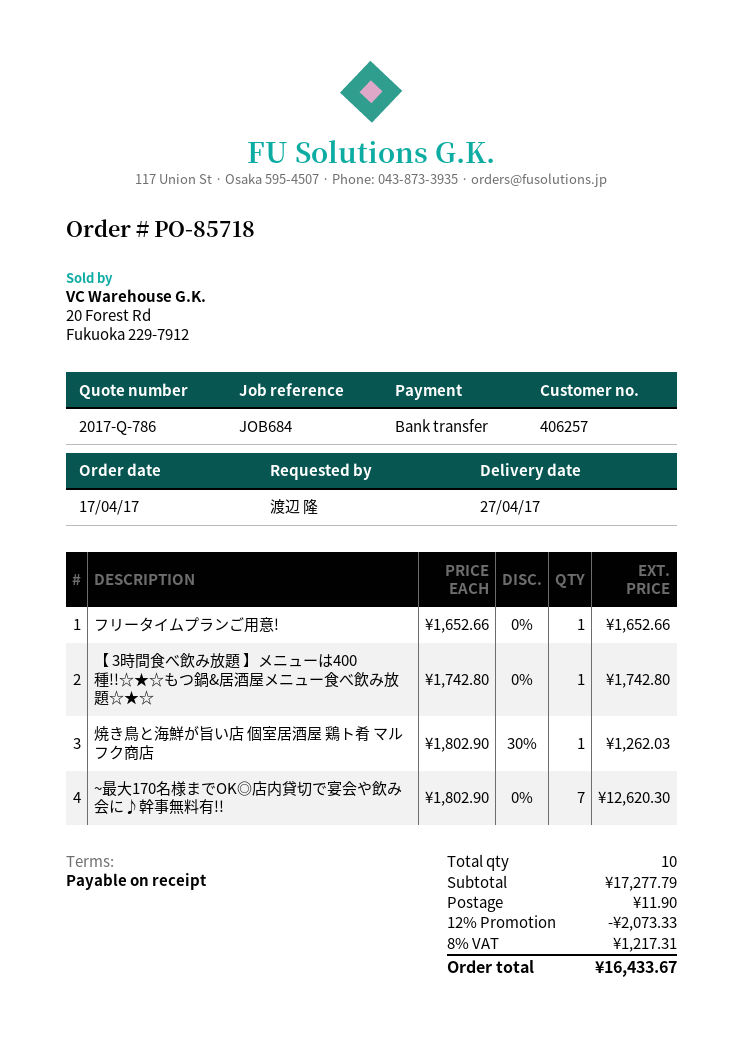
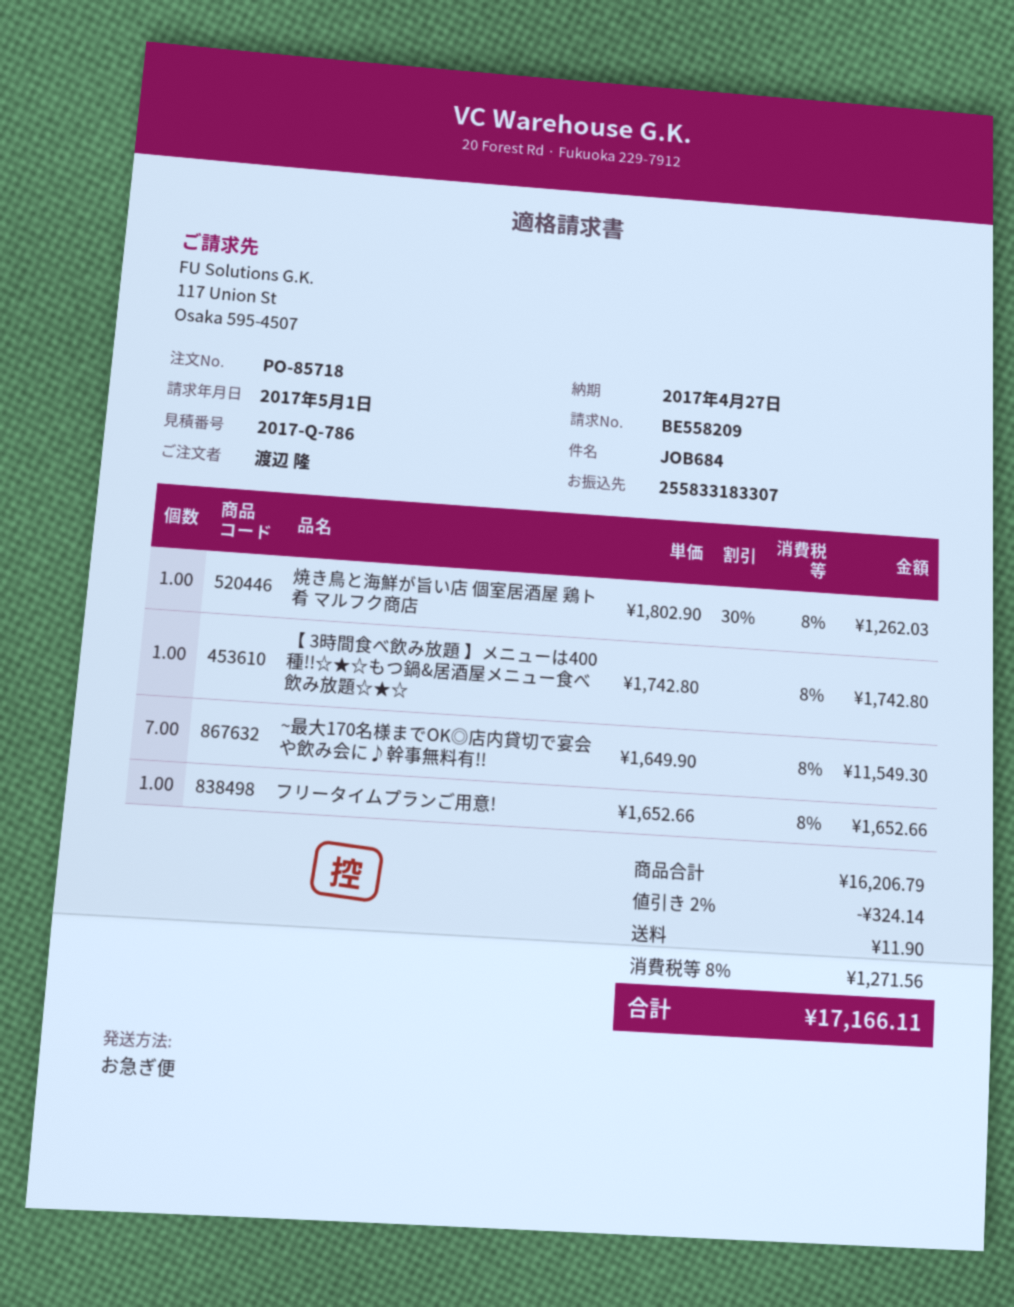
~最大170名様までOK◎店内貸切で宴会や飲み会に♪幹事無料有!!: 7 x 1802.90 = 12620.30 -> 7 x 1649.90 = 11549.30
subtotal: 17277.79 -> 16206.79
discount: 12% = 2073.33 -> 2% = 324.14
tax: 8% = 1217.31 -> 8% = 1271.56
total: 16433.67 -> 17166.11

